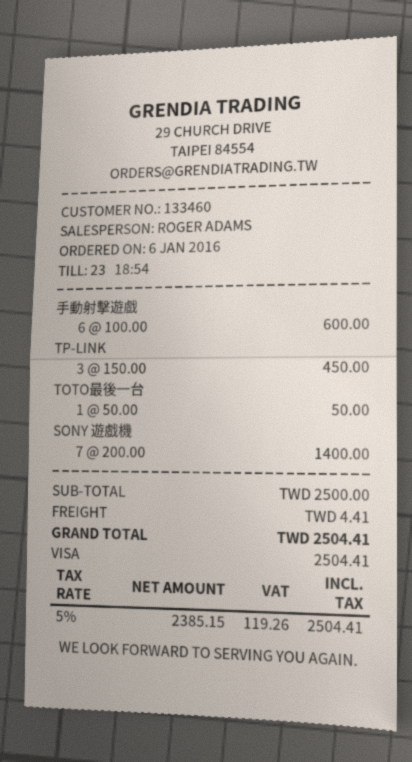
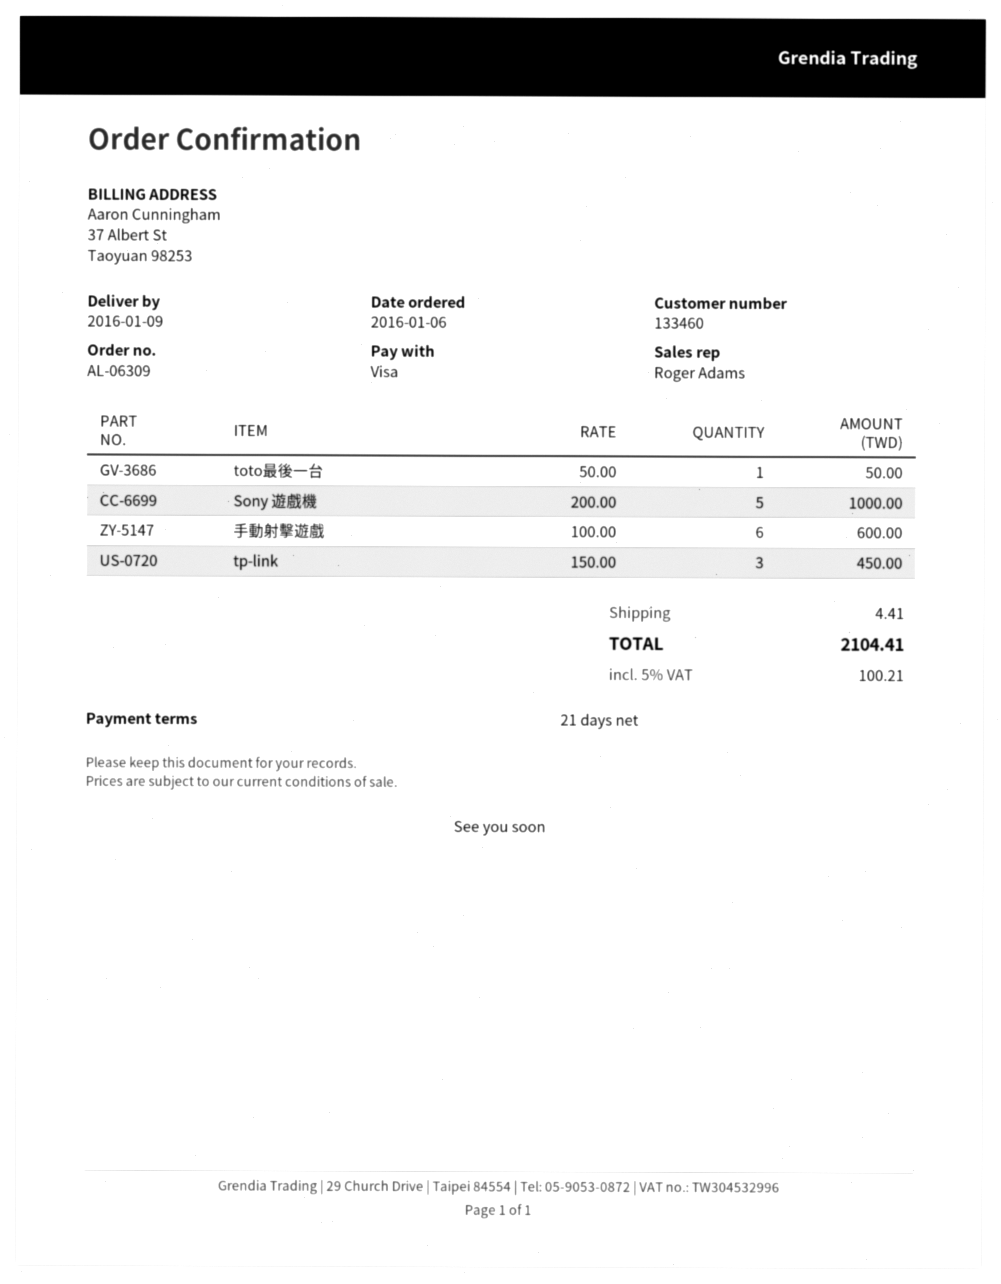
SONY 遊戲機: 7 x 200.00 = 1400.00 -> 5 x 200.00 = 1000.00
tax: 5% = 119.26 -> 5% = 100.21
total: 2504.41 -> 2104.41

